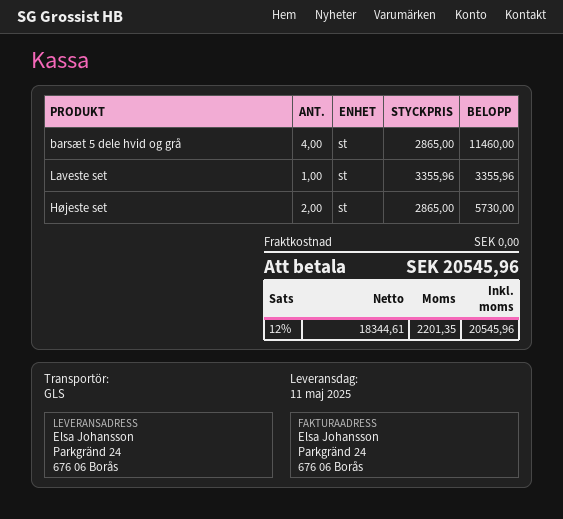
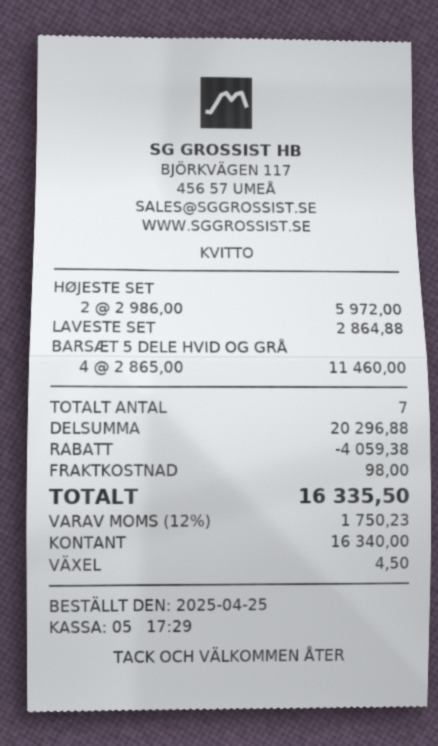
Laveste set: 1 x 3355.96 = 3355.96 -> 1 x 2864.88 = 2864.88
Højeste set: 2 x 2865.00 = 5730.00 -> 2 x 2986.00 = 5972.00
discount: none -> 4059.38
shipping: 0.00 -> 98.00
tax: 12% = 2201.35 -> 12% = 1750.23
total: 20545.96 -> 16335.50

